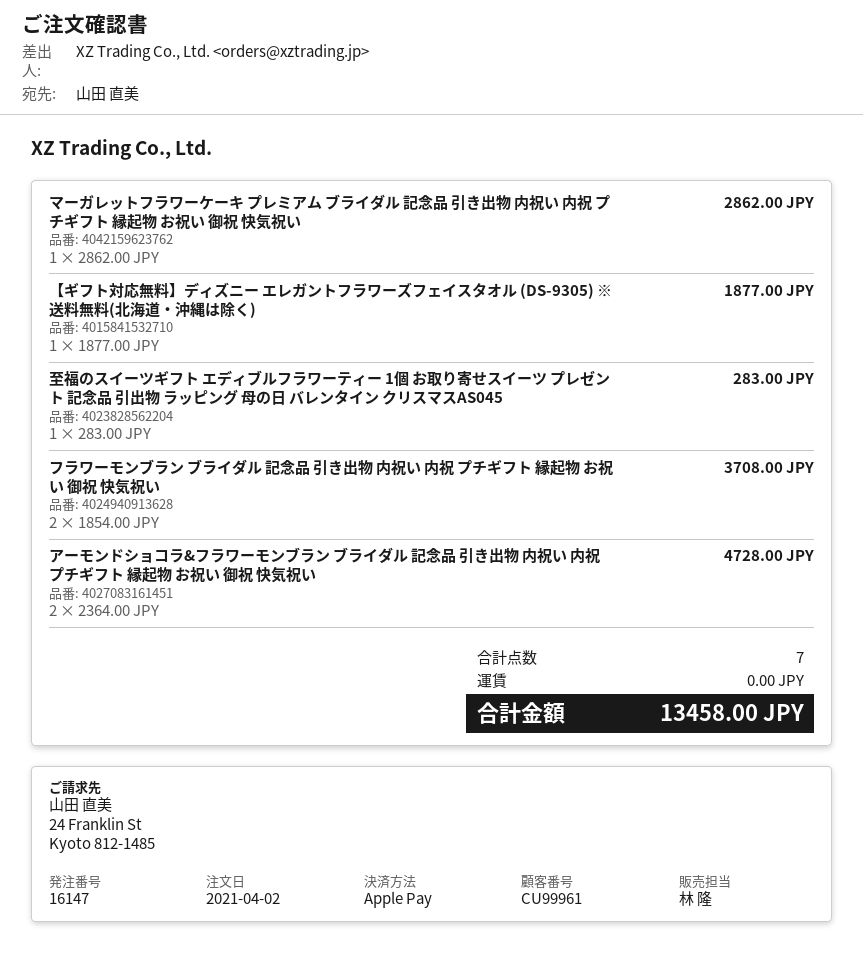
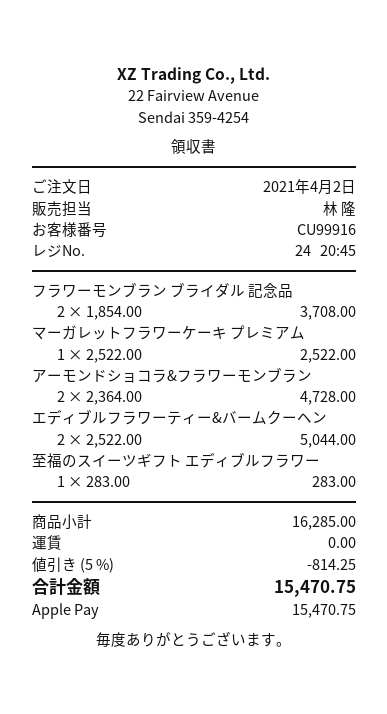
customer number: CU99961 -> CU99916
マーガレットフラワーケーキ プレミアム ブライダル 記念品 引き出物 内祝い 内祝 プチギフト 縁起物 お祝い 御祝 快気祝い: 1 x 2862.00 = 2862.00 -> 1 x 2522.00 = 2522.00
【ギフト対応無料】ディズニー エレガントフラワーズフェイスタオル (DS-9305) ※送料無料(北海道・沖縄は除く): 1 x 1877.00 = 1877.00 -> none
エディブルフラワーティー&バームクーヘン: none -> 2 x 2522.00 = 5044.00
discount: none -> 5% = 814.25
total: 13458.00 -> 15470.75

